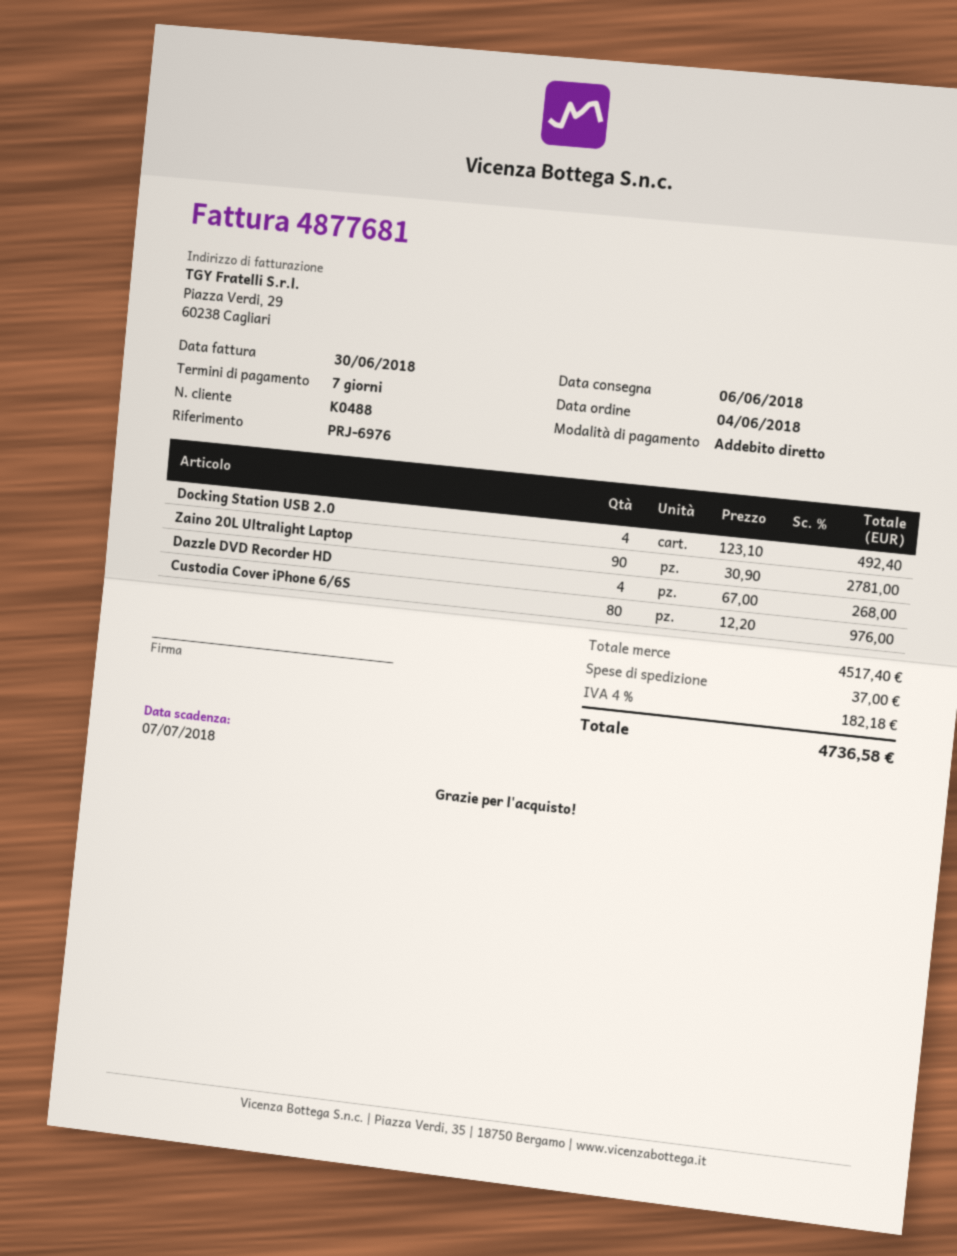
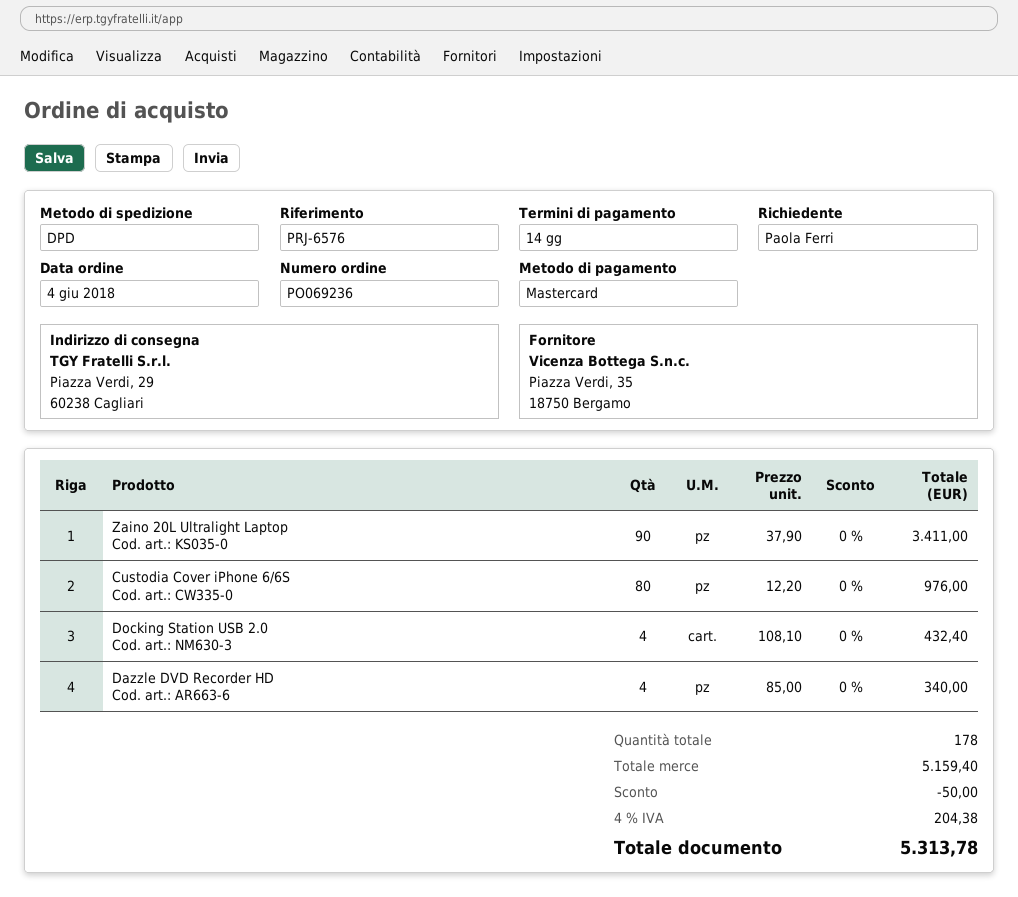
payment terms: 7 days -> 14 days
reference: PRJ-6976 -> PRJ-6576
payment method: direct debit -> Mastercard
Docking Station USB 2.0: 4 x 123.10 = 492.40 -> 4 x 108.10 = 432.40
Zaino 20L Ultralight Laptop: 90 x 30.90 = 2781.00 -> 90 x 37.90 = 3411.00
Dazzle DVD Recorder HD: 4 x 67.00 = 268.00 -> 4 x 85.00 = 340.00
subtotal: 4517.40 -> 5159.40
discount: none -> 50.00
shipping: 37.00 -> none
tax: 4% = 182.18 -> 4% = 204.38
total: 4736.58 -> 5313.78

